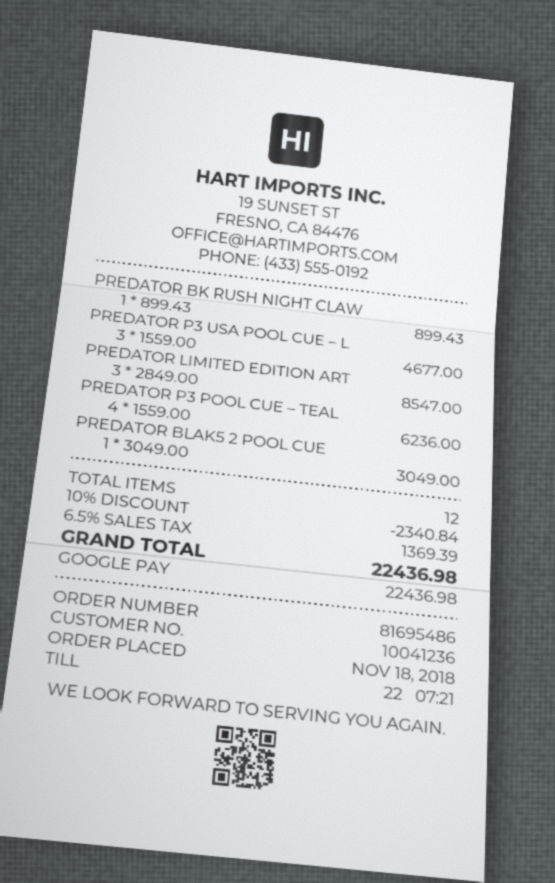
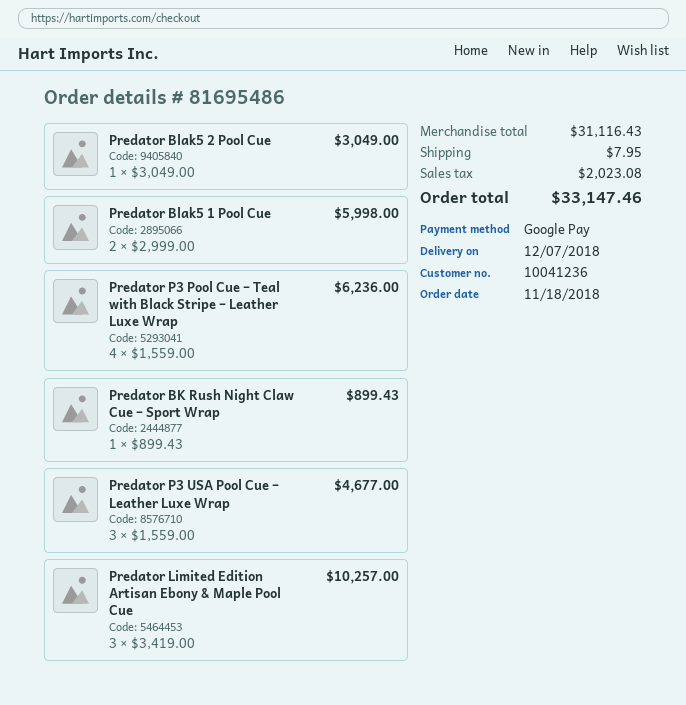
PREDATOR LIMITED EDITION ART: 3 x 2849.00 = 8547.00 -> 3 x 3419.00 = 10257.00
Predator Blak5 1 Pool Cue: none -> 2 x 2999.00 = 5998.00
discount: 10% = 2340.84 -> none
shipping: none -> 7.95
tax: 1369.39 -> 2023.08
total: 22436.98 -> 33147.46

